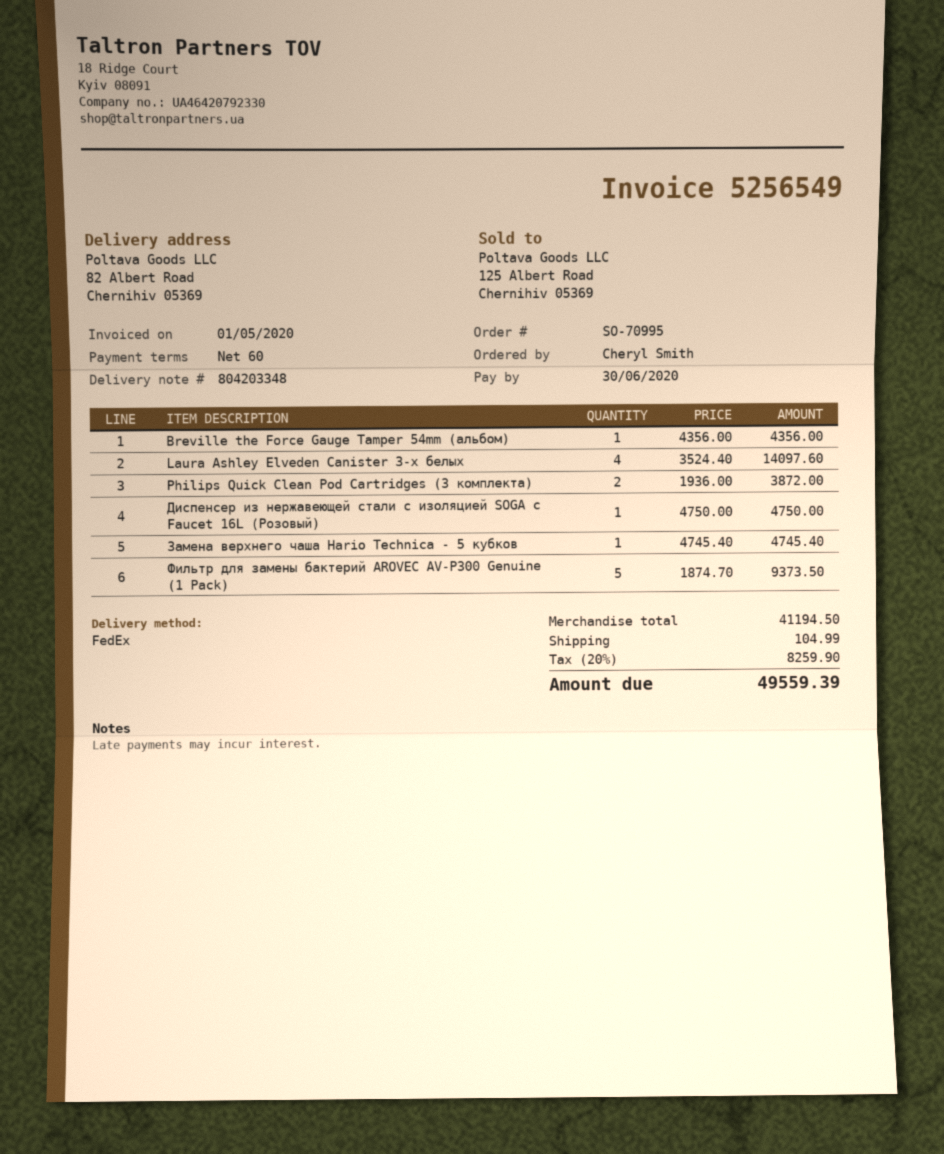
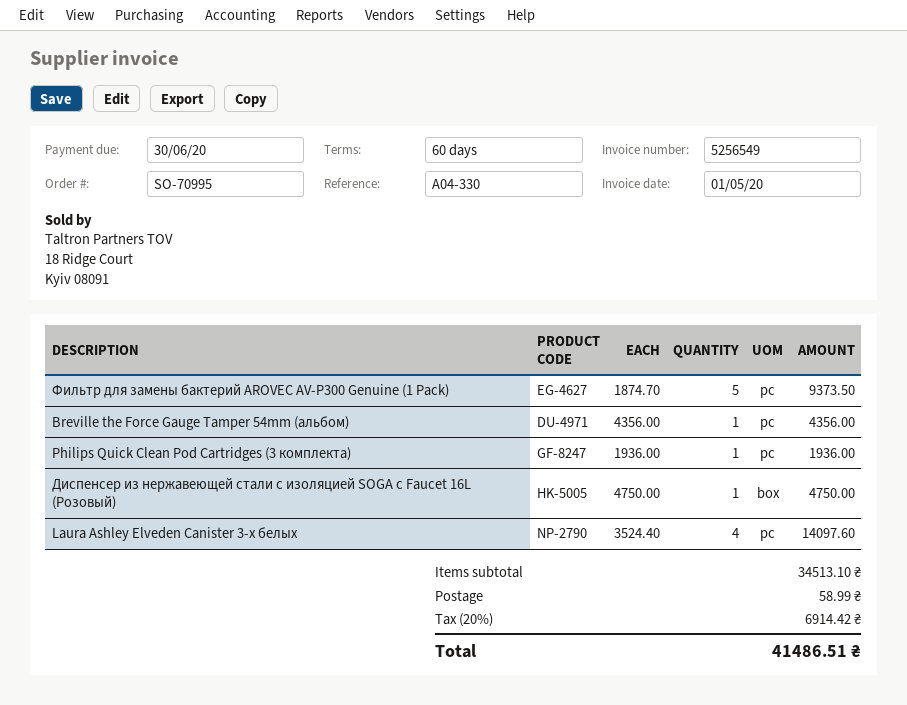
Philips Quick Clean Pod Cartridges (3 комплекта): 2 x 1936.00 = 3872.00 -> 1 x 1936.00 = 1936.00
Замена верхнего чаша Hario Technica - 5 кубков: 1 x 4745.40 = 4745.40 -> none
subtotal: 41194.50 -> 34513.10
shipping: 104.99 -> 58.99
tax: 20% = 8259.90 -> 20% = 6914.42
total: 49559.39 -> 41486.51

